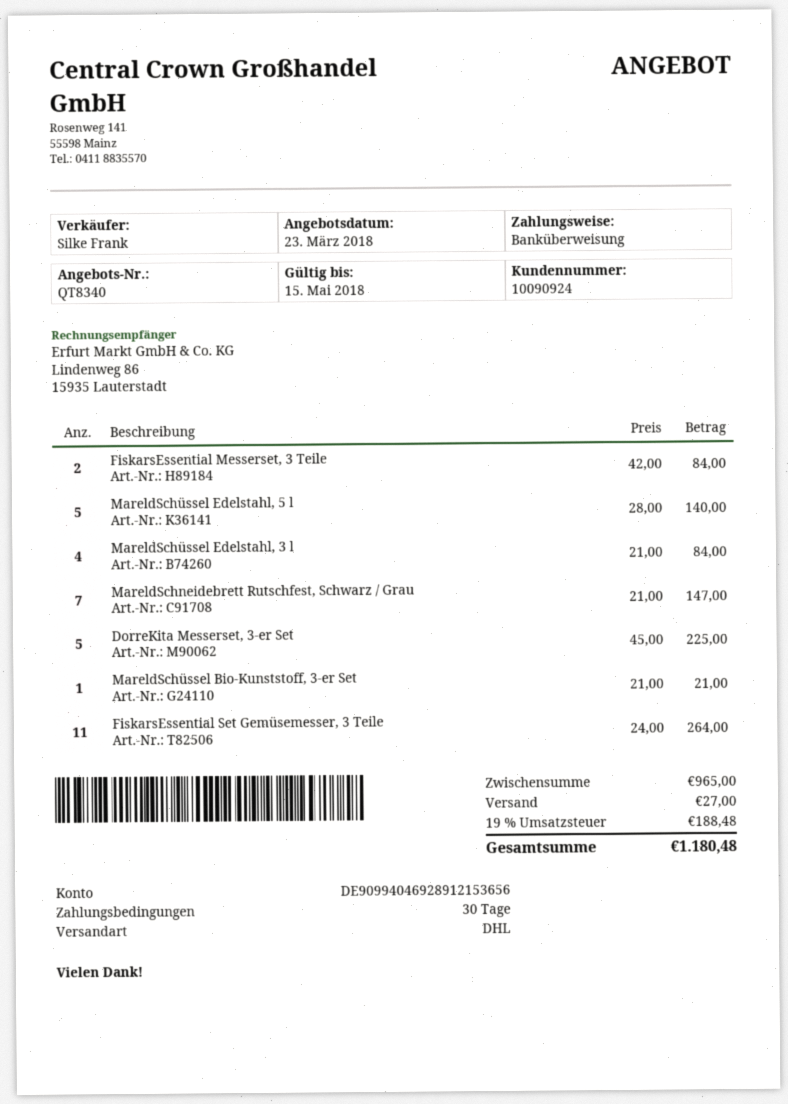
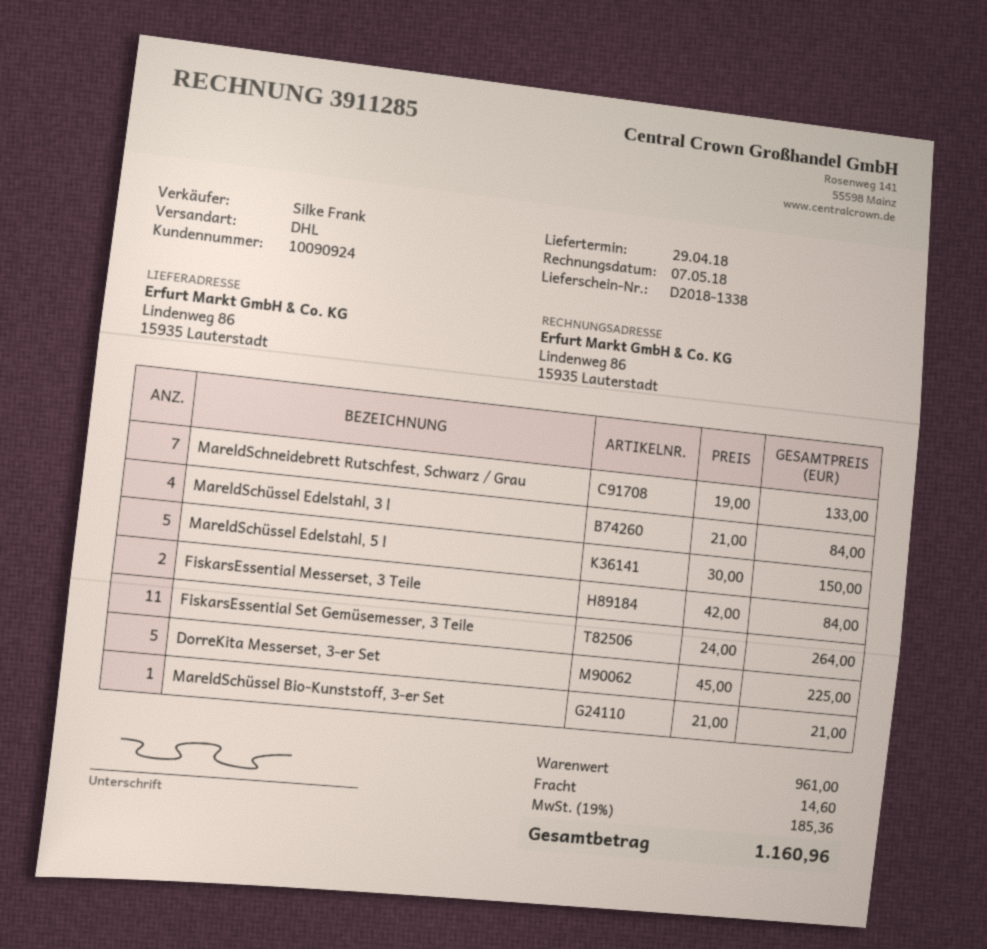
MareldSchüssel Edelstahl, 5 l: 5 x 28.00 = 140.00 -> 5 x 30.00 = 150.00
MareldSchneidebrett Rutschfest, Schwarz / Grau: 7 x 21.00 = 147.00 -> 7 x 19.00 = 133.00
subtotal: 965.00 -> 961.00
shipping: 27.00 -> 14.60
tax: 19% = 188.48 -> 19% = 185.36
total: 1180.48 -> 1160.96

